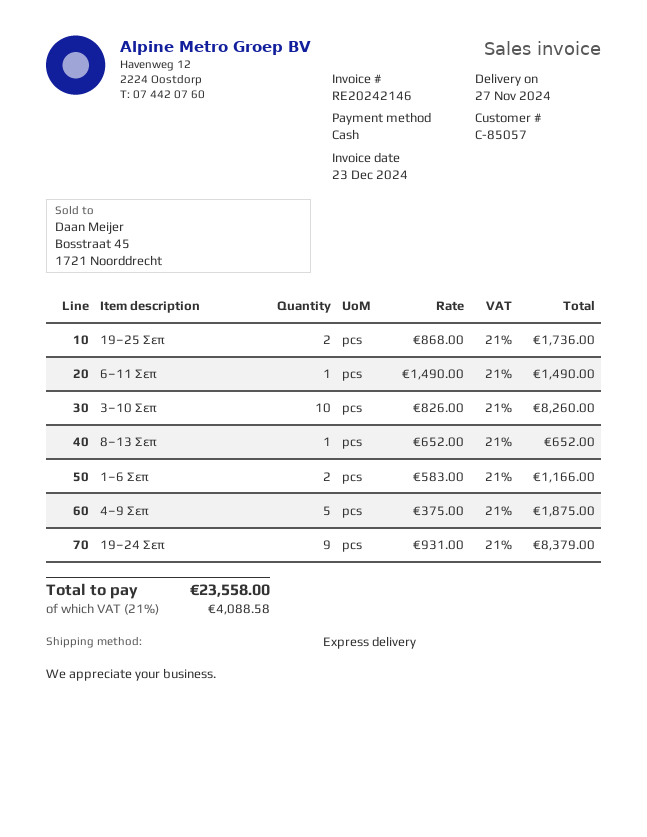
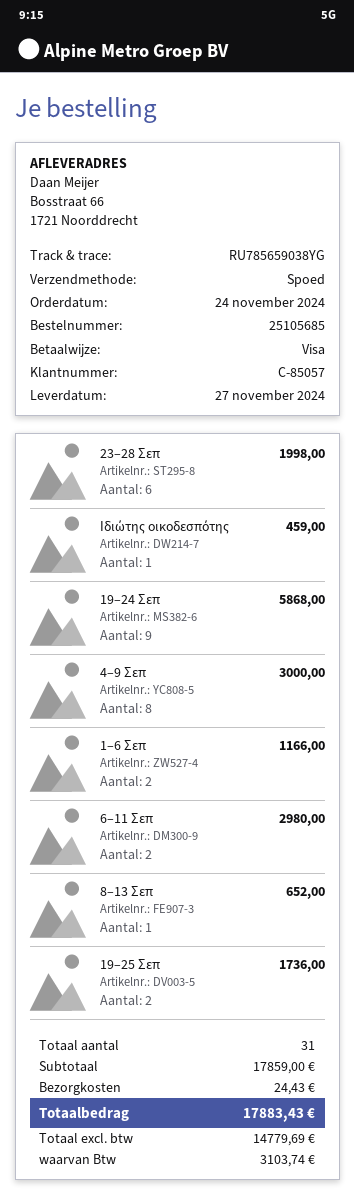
payment method: cash -> Visa
6–11 Σεπ: 1 for 1490.00 -> 2 for 2980.00
3–10 Σεπ: 10 for 8260.00 -> none
4–9 Σεπ: 5 for 1875.00 -> 8 for 3000.00
19–24 Σεπ: 9 for 8379.00 -> 9 for 5868.00
23–28 Σεπ: none -> 6 for 1998.00
Ιδιώτης οικοδεσπότης: none -> 1 for 459.00
shipping: none -> 24.43
tax: 4088.58 -> 3103.74
total: 23558.00 -> 17883.43

